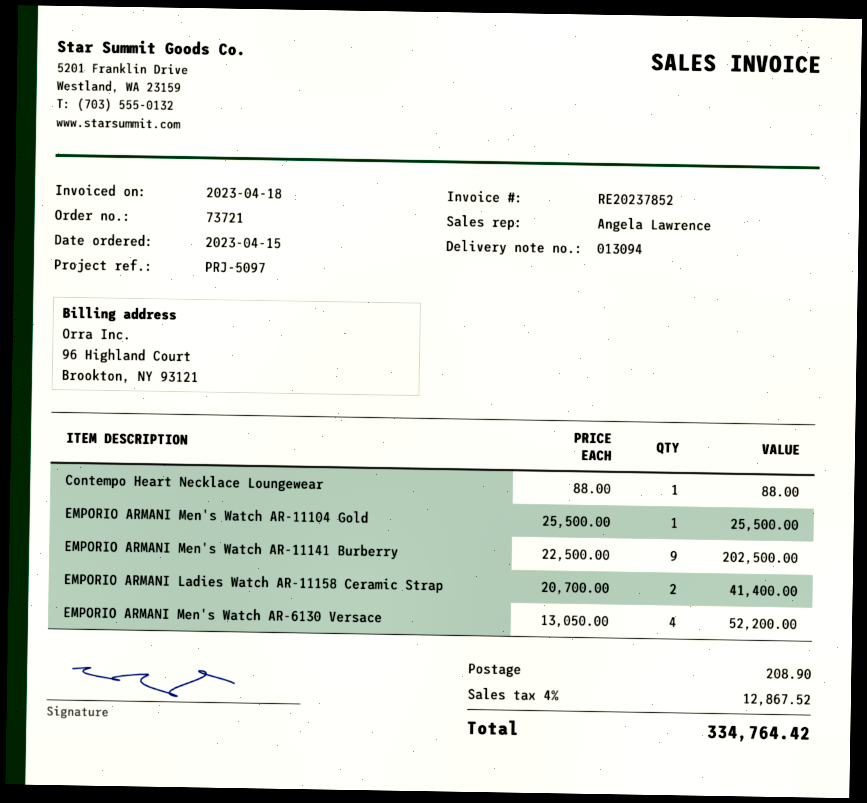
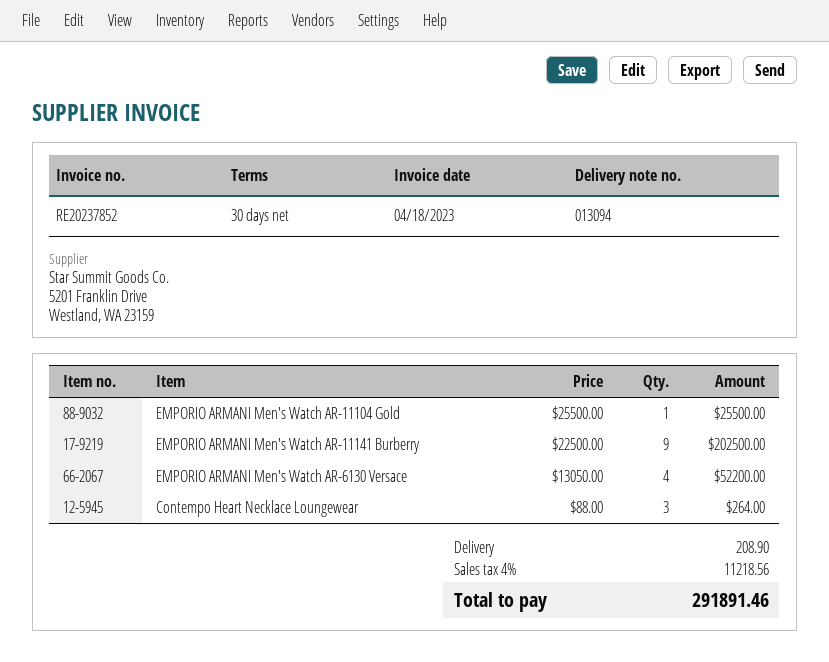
Contempo Heart Necklace Loungewear: 1 x 88.00 = 88.00 -> 3 x 88.00 = 264.00
EMPORIO ARMANI Ladies Watch AR-11158 Ceramic Strap: 2 x 20700.00 = 41400.00 -> none
tax: 4% = 12867.52 -> 4% = 11218.56
total: 334764.42 -> 291891.46

